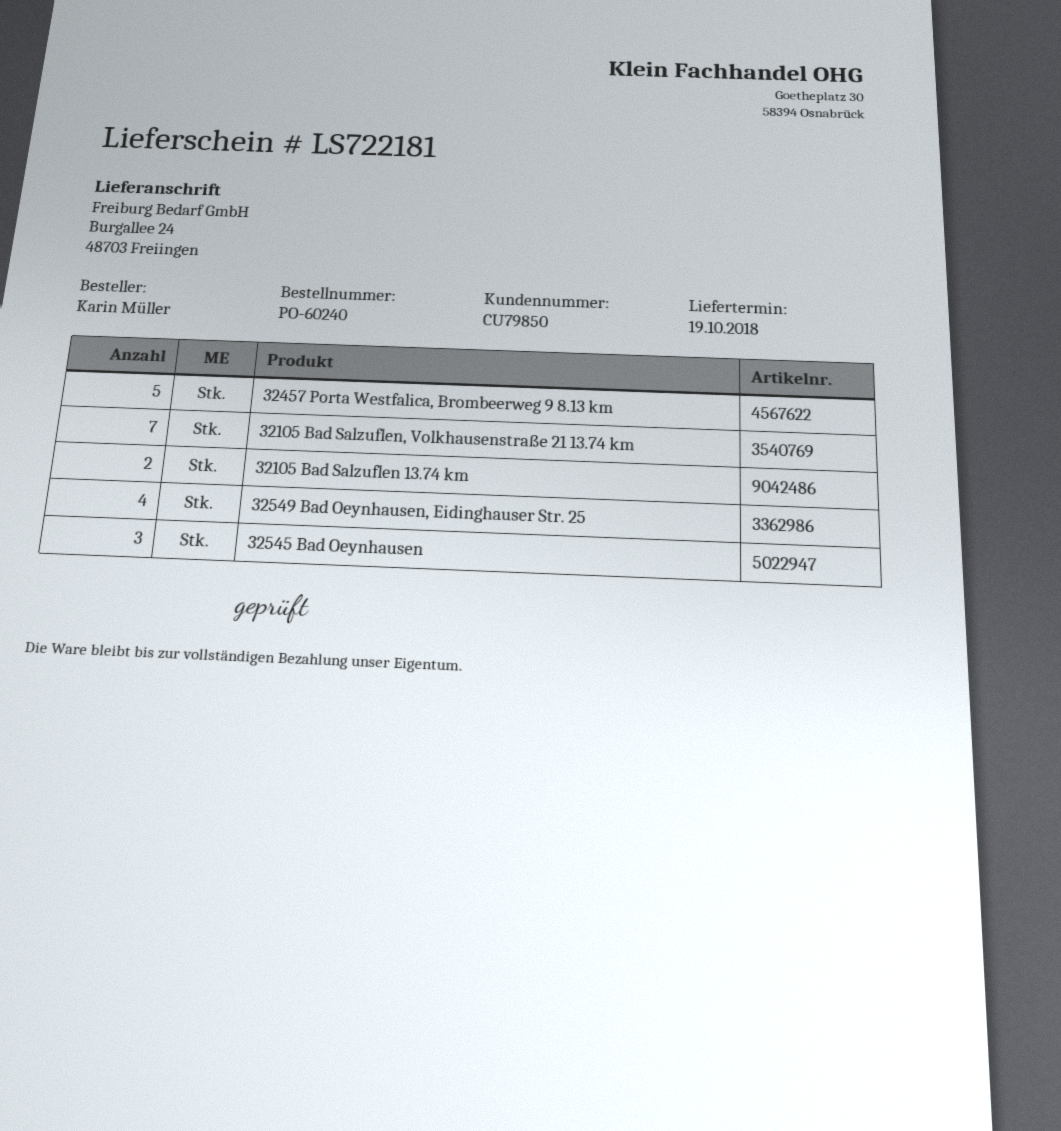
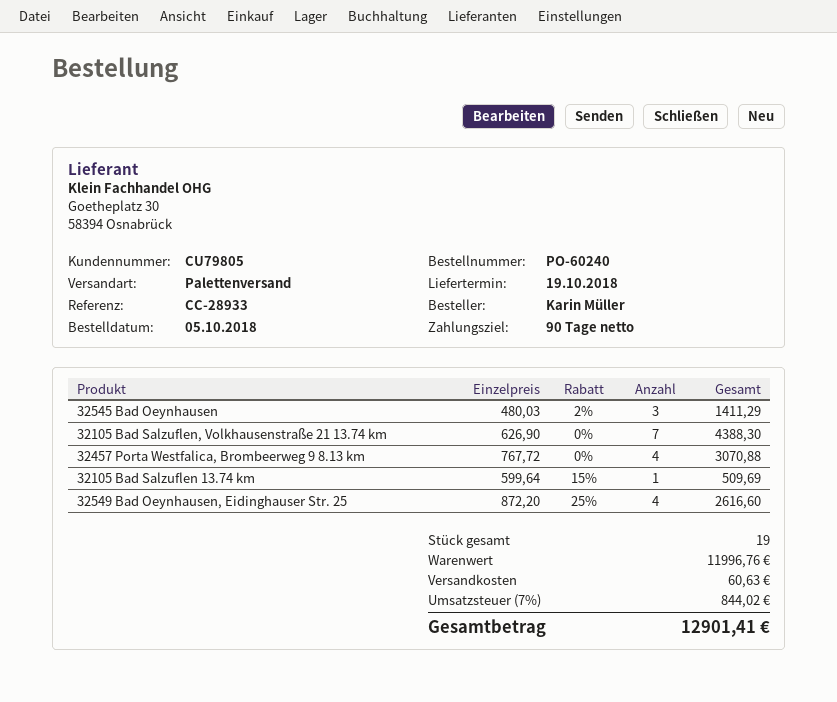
customer number: CU79850 -> CU79805
32457 Porta Westfalica, Brombeerweg 9 8.13 km: 5 -> 4
32105 Bad Salzuflen 13.74 km: 2 -> 1

